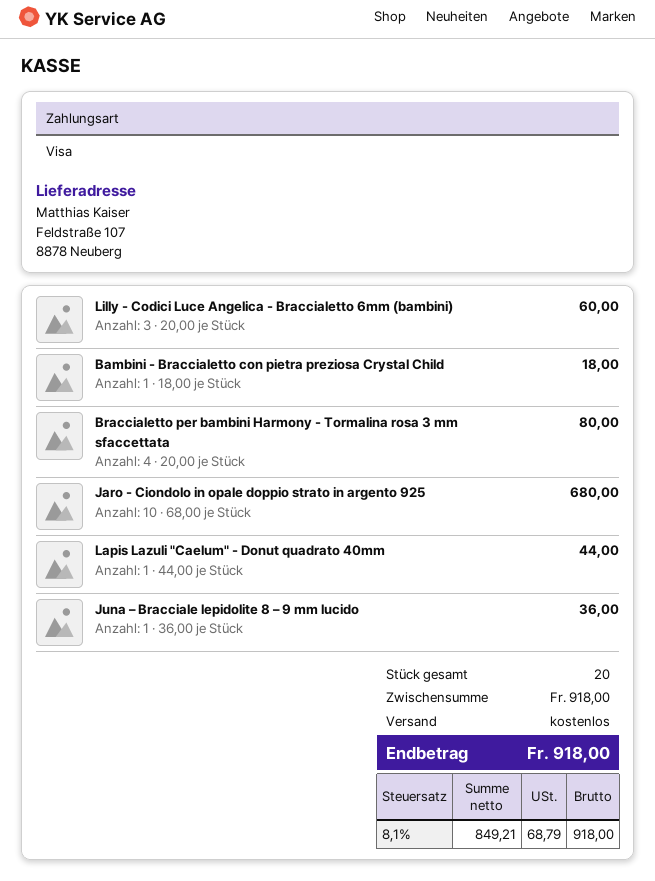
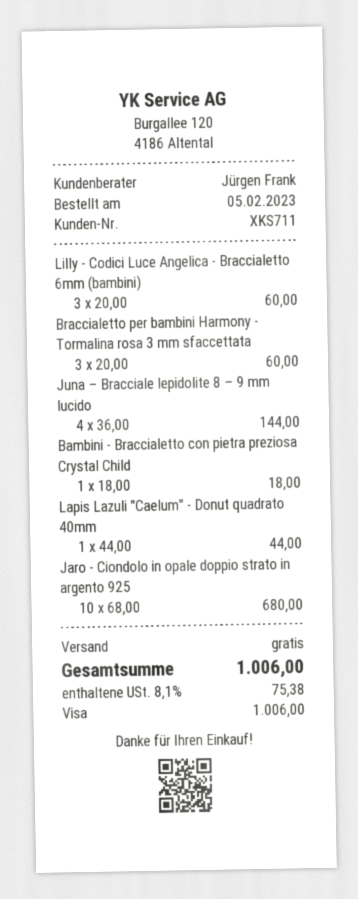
Braccialetto per bambini Harmony - Tormalina rosa 3 mm sfaccettata: 4 x 20.00 = 80.00 -> 3 x 20.00 = 60.00
Juna – Bracciale lepidolite 8 – 9 mm lucido: 1 x 36.00 = 36.00 -> 4 x 36.00 = 144.00
tax: 8.1% = 68.79 -> 8.1% = 75.38
total: 918.00 -> 1006.00

